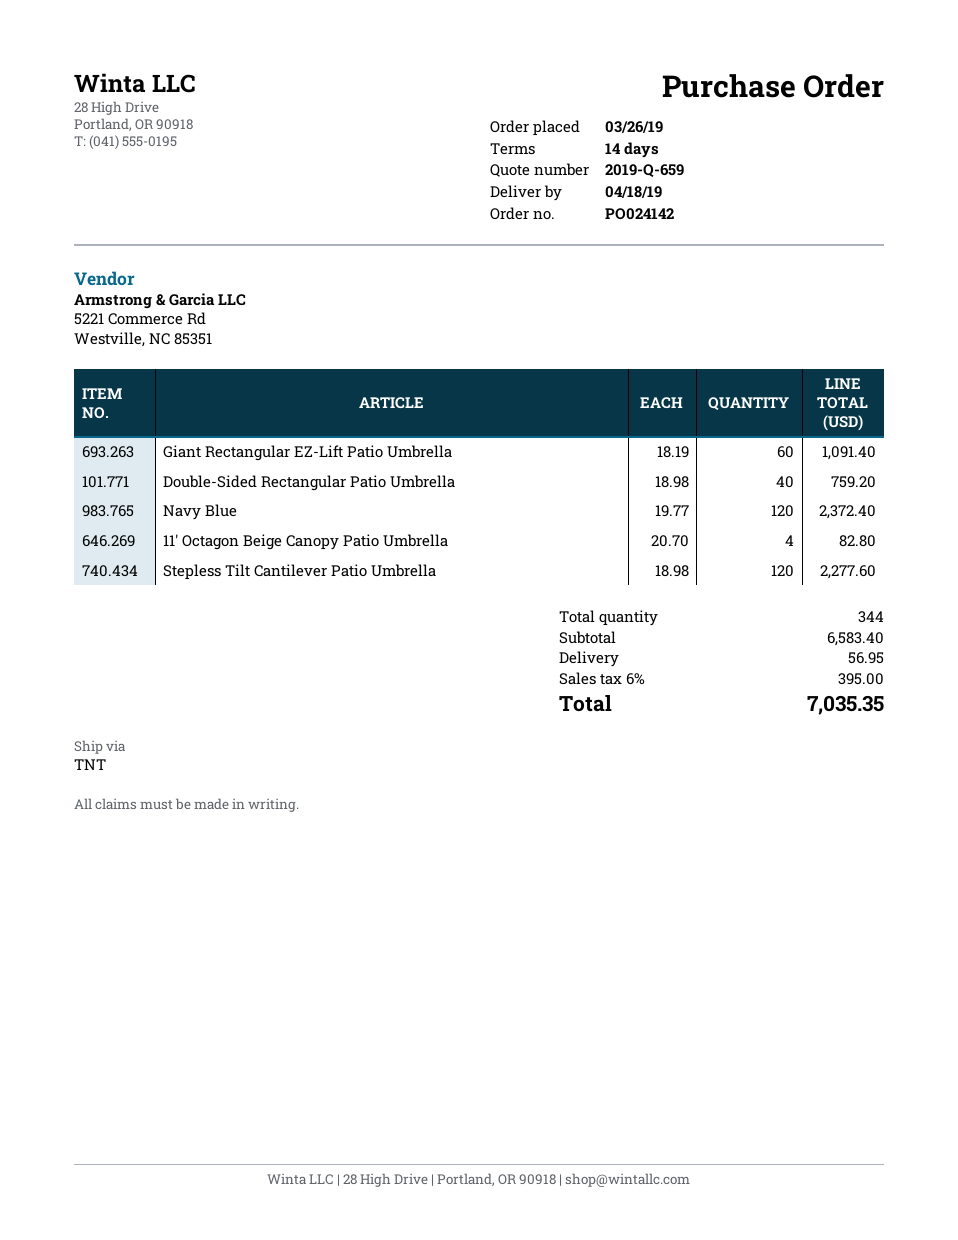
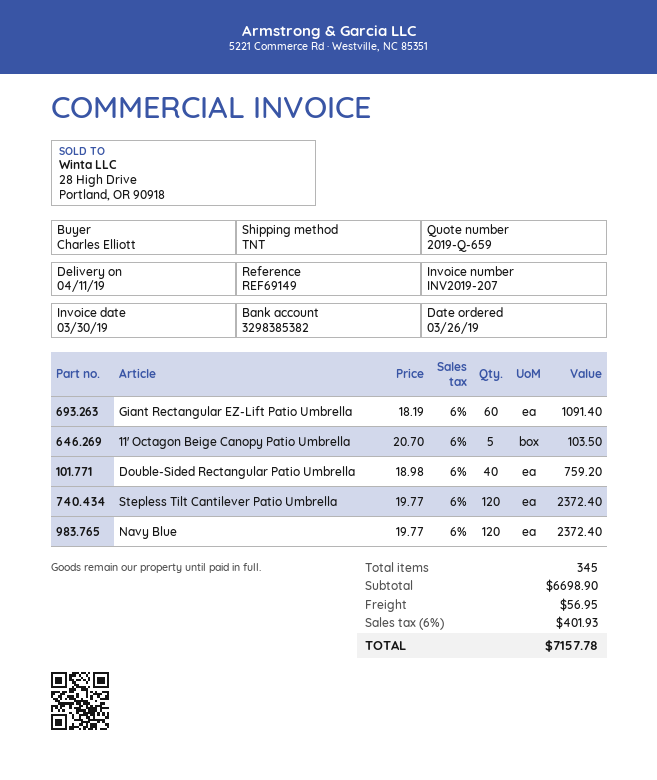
delivery date: 2019-04-18 -> 2019-04-11
11' Octagon Beige Canopy Patio Umbrella: 4 x 20.70 = 82.80 -> 5 x 20.70 = 103.50
Stepless Tilt Cantilever Patio Umbrella: 120 x 18.98 = 2277.60 -> 120 x 19.77 = 2372.40
total quantity: 344 -> 345
subtotal: 6583.40 -> 6698.90
tax: 6% = 395.00 -> 6% = 401.93
total: 7035.35 -> 7157.78

